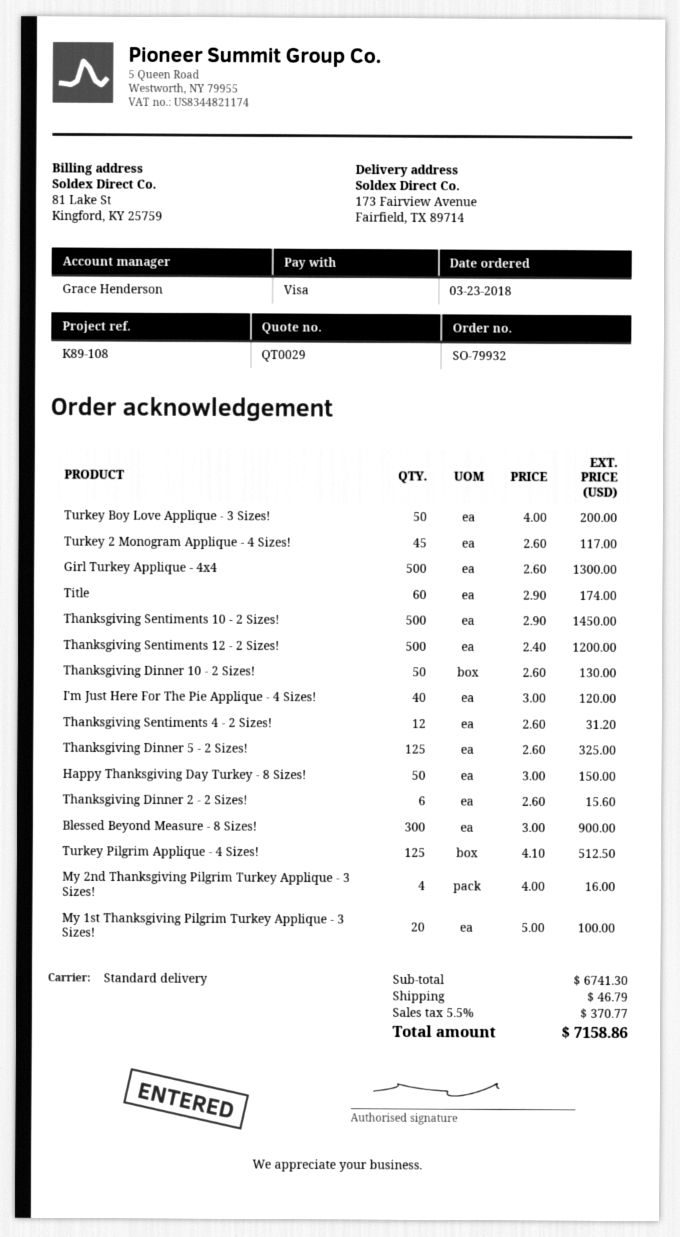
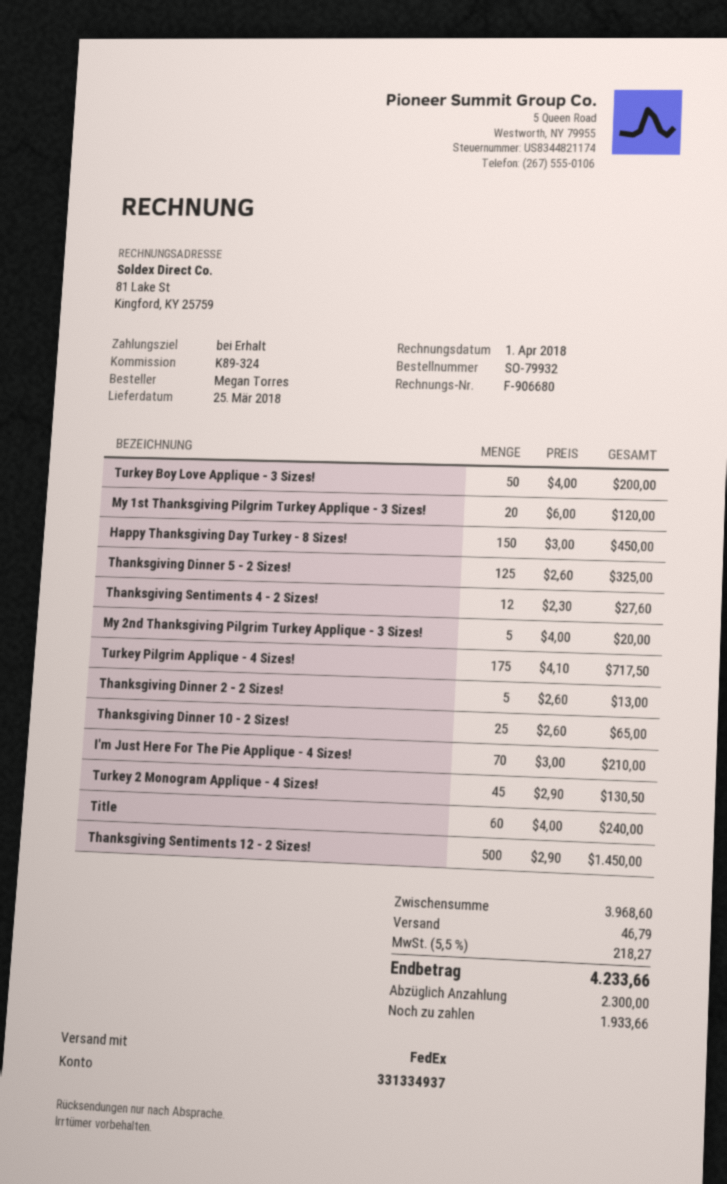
reference: K89-108 -> K89-324
shipping method: standard -> FedEx
Turkey 2 Monogram Applique - 4 Sizes!: 45 x 2.60 = 117.00 -> 45 x 2.90 = 130.50
Girl Turkey Applique - 4x4: 500 x 2.60 = 1300.00 -> none
Title: 60 x 2.90 = 174.00 -> 60 x 4.00 = 240.00
Thanksgiving Sentiments 10 - 2 Sizes!: 500 x 2.90 = 1450.00 -> none
Thanksgiving Sentiments 12 - 2 Sizes!: 500 x 2.40 = 1200.00 -> 500 x 2.90 = 1450.00
Thanksgiving Dinner 10 - 2 Sizes!: 50 x 2.60 = 130.00 -> 25 x 2.60 = 65.00
I'm Just Here For The Pie Applique - 4 Sizes!: 40 x 3.00 = 120.00 -> 70 x 3.00 = 210.00
Thanksgiving Sentiments 4 - 2 Sizes!: 12 x 2.60 = 31.20 -> 12 x 2.30 = 27.60
Happy Thanksgiving Day Turkey - 8 Sizes!: 50 x 3.00 = 150.00 -> 150 x 3.00 = 450.00
Thanksgiving Dinner 2 - 2 Sizes!: 6 x 2.60 = 15.60 -> 5 x 2.60 = 13.00
Blessed Beyond Measure - 8 Sizes!: 300 x 3.00 = 900.00 -> none
Turkey Pilgrim Applique - 4 Sizes!: 125 x 4.10 = 512.50 -> 175 x 4.10 = 717.50
My 2nd Thanksgiving Pilgrim Turkey Applique - 3 Sizes!: 4 x 4.00 = 16.00 -> 5 x 4.00 = 20.00
My 1st Thanksgiving Pilgrim Turkey Applique - 3 Sizes!: 20 x 5.00 = 100.00 -> 20 x 6.00 = 120.00
subtotal: 6741.30 -> 3968.60
tax: 5.5% = 370.77 -> 5.5% = 218.27
total: 7158.86 -> 4233.66

